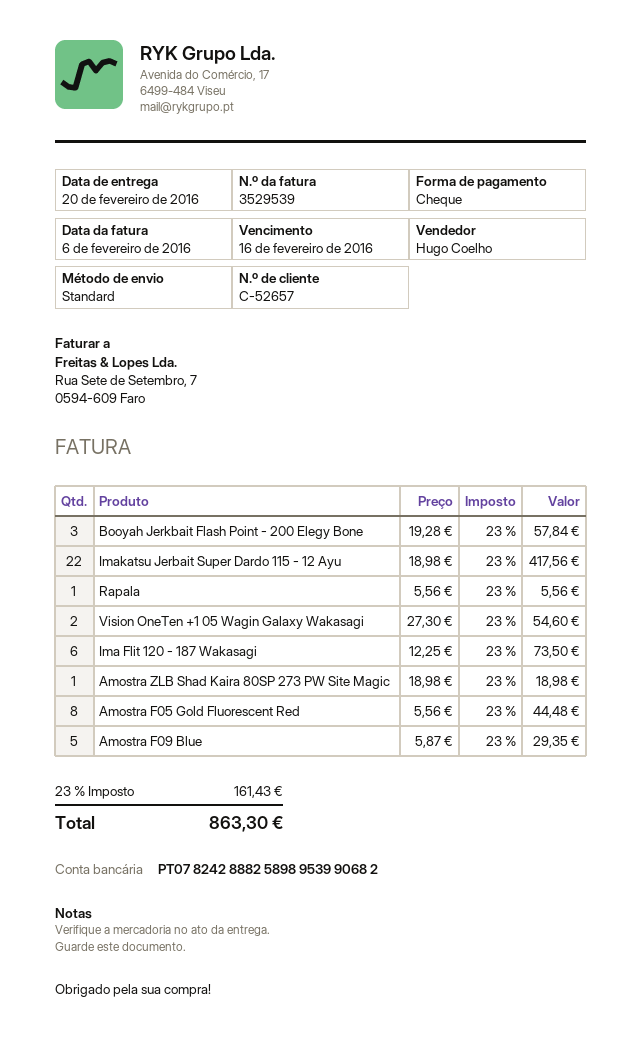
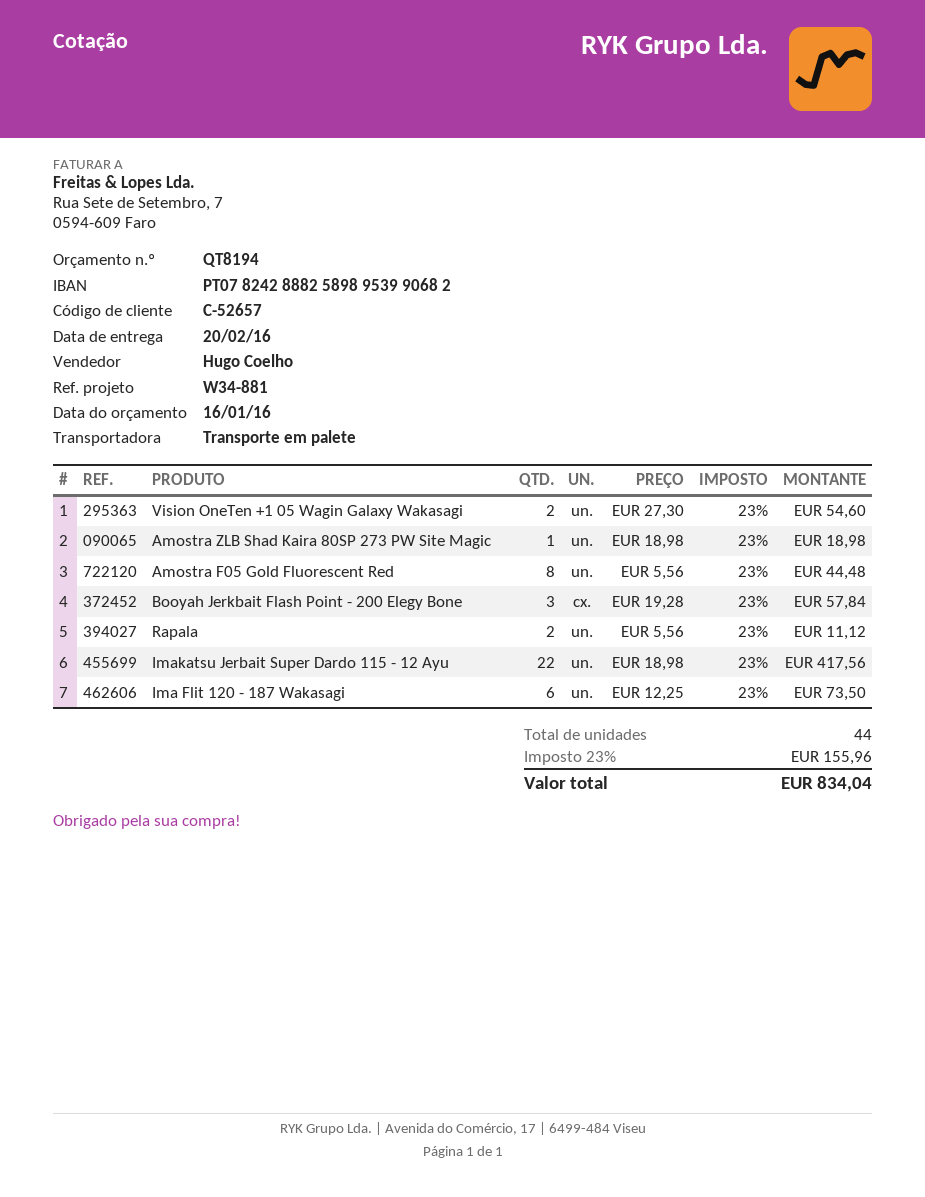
shipping method: standard -> pallet freight
Rapala: 1 x 5.56 = 5.56 -> 2 x 5.56 = 11.12
Amostra F09 Blue: 5 x 5.87 = 29.35 -> none
tax: 23% = 161.43 -> 23% = 155.96
total: 863.30 -> 834.04

